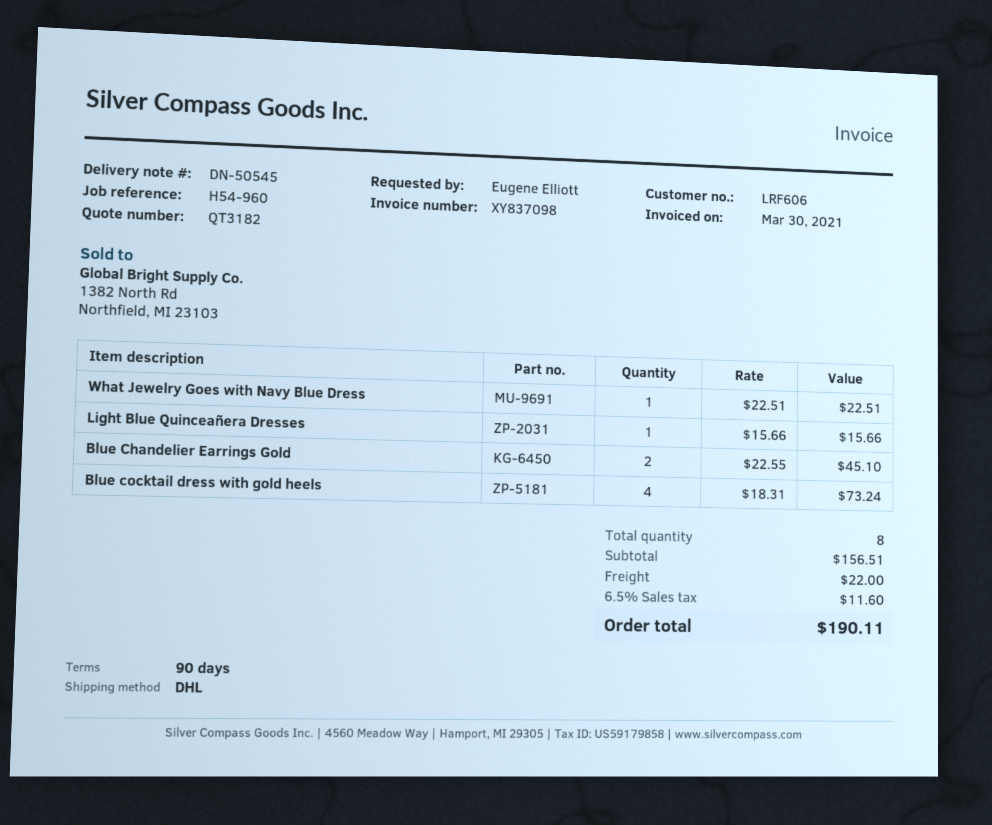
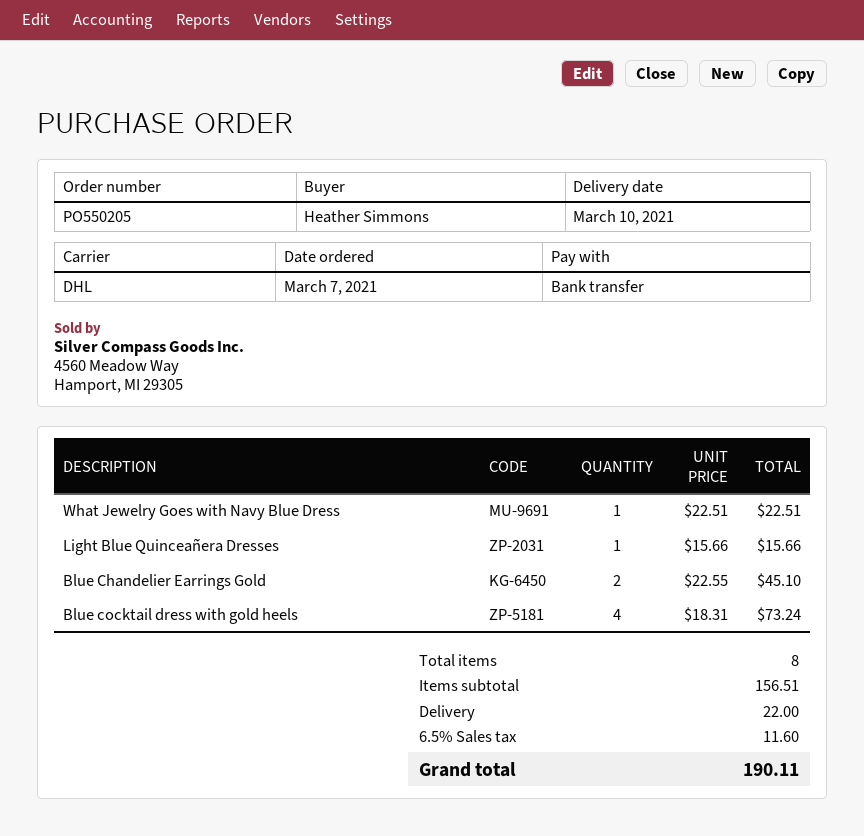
ordered by: Eugene Elliott -> Heather Simmons

